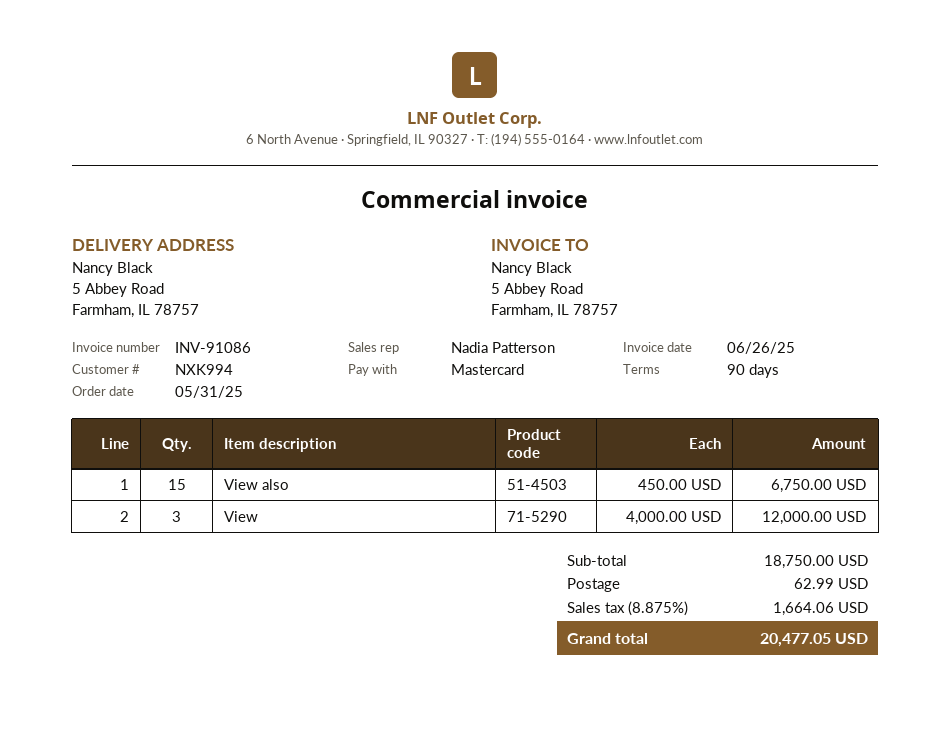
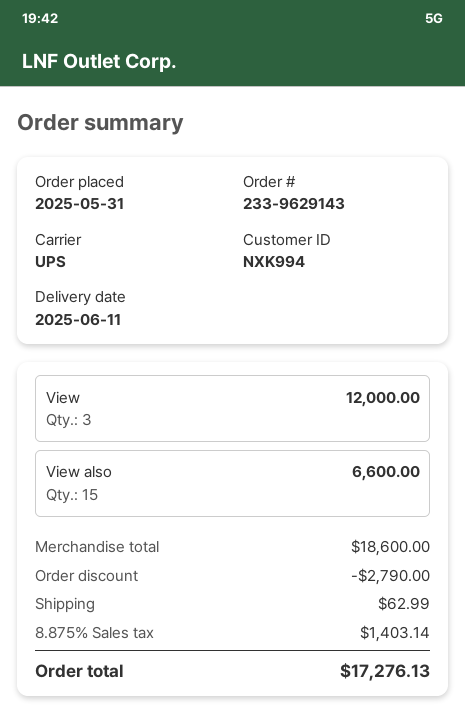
View also: 15 for 6750.00 -> 15 for 6600.00
subtotal: 18750.00 -> 18600.00
discount: none -> 2790.00
tax: 8.875% = 1664.06 -> 8.875% = 1403.14
total: 20477.05 -> 17276.13

